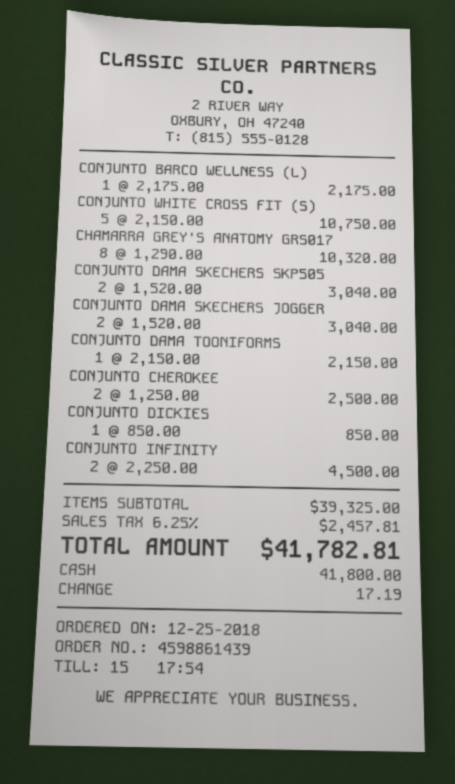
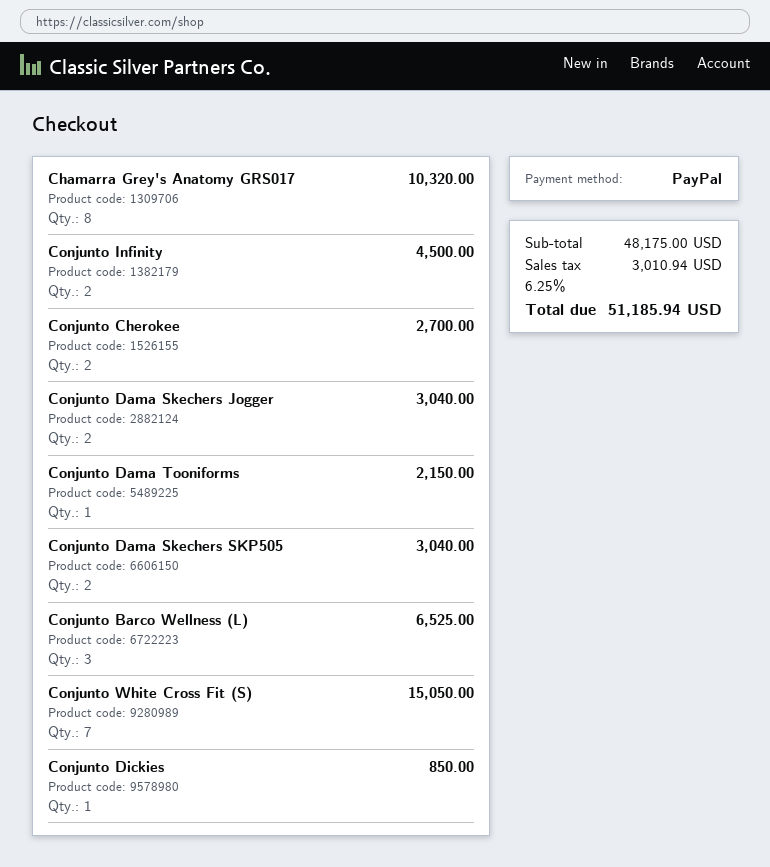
payment method: cash -> PayPal
CONJUNTO BARCO WELLNESS (L): 1 for 2175.00 -> 3 for 6525.00
CONJUNTO WHITE CROSS FIT (S): 5 for 10750.00 -> 7 for 15050.00
CONJUNTO CHEROKEE: 2 for 2500.00 -> 2 for 2700.00
subtotal: 39325.00 -> 48175.00
tax: 6.25% = 2457.81 -> 6.25% = 3010.94
total: 41782.81 -> 51185.94

